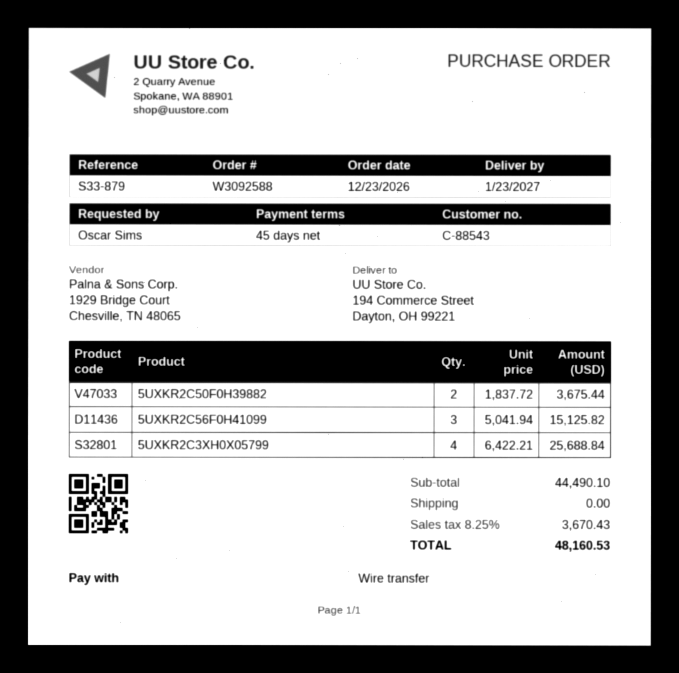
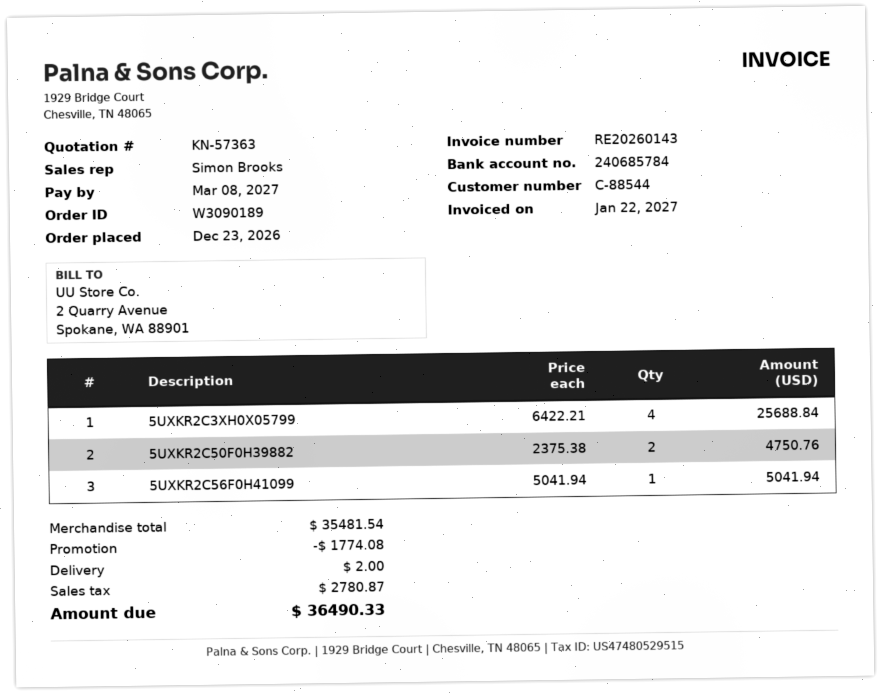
order number: W3092588 -> W3090189
customer number: C-88543 -> C-88544
5UXKR2C50F0H39882: 2 x 1837.72 = 3675.44 -> 2 x 2375.38 = 4750.76
5UXKR2C56F0H41099: 3 x 5041.94 = 15125.82 -> 1 x 5041.94 = 5041.94
subtotal: 44490.10 -> 35481.54
discount: none -> 1774.08
shipping: 0.00 -> 2.00
tax: 3670.43 -> 2780.87
total: 48160.53 -> 36490.33

